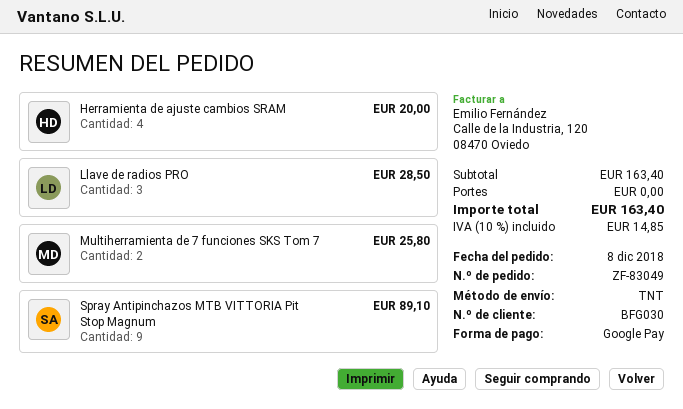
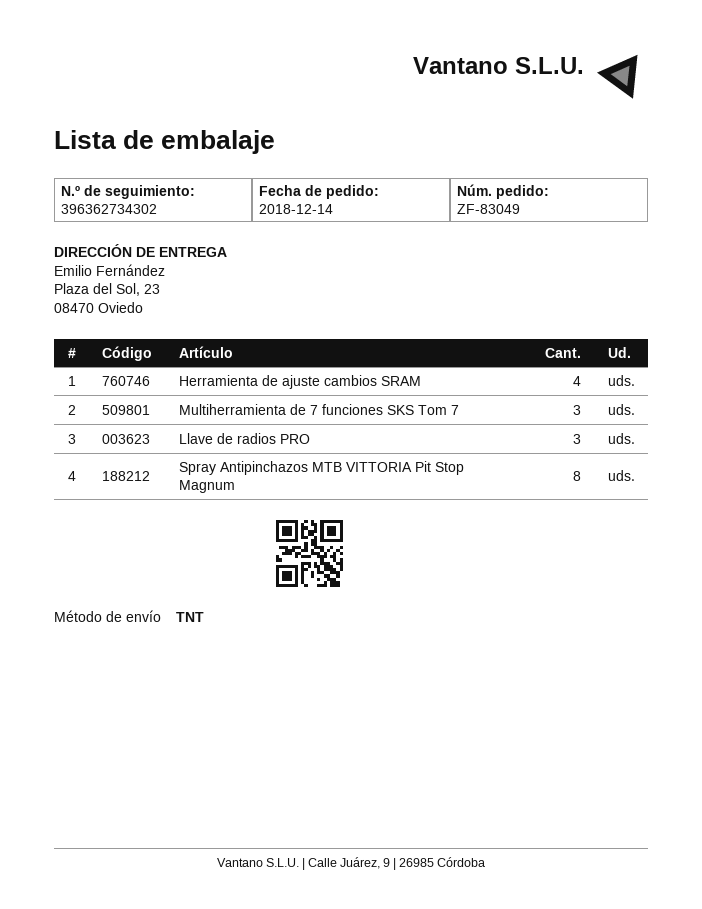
order date: 2018-12-08 -> 2018-12-14
Multiherramienta de 7 funciones SKS Tom 7: 2 -> 3
Spray Antipinchazos MTB VITTORIA Pit Stop Magnum: 9 -> 8

